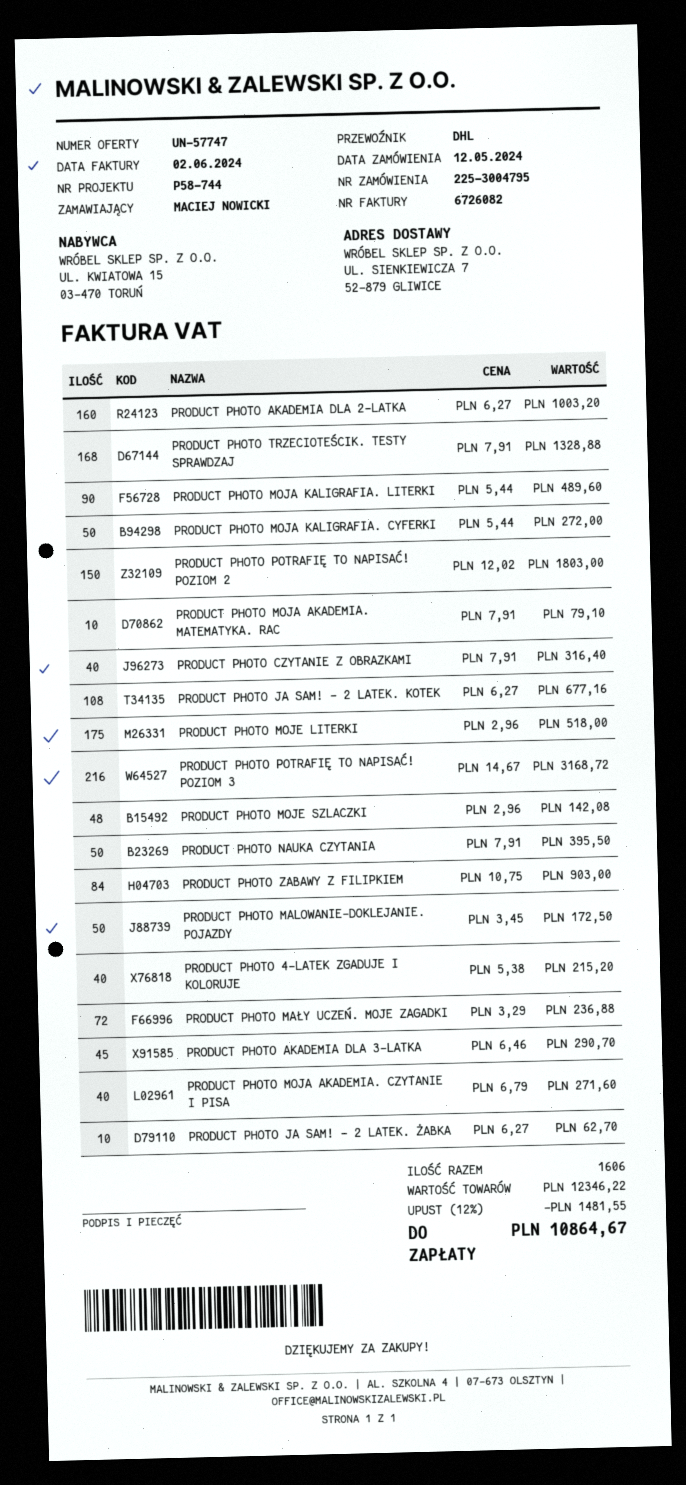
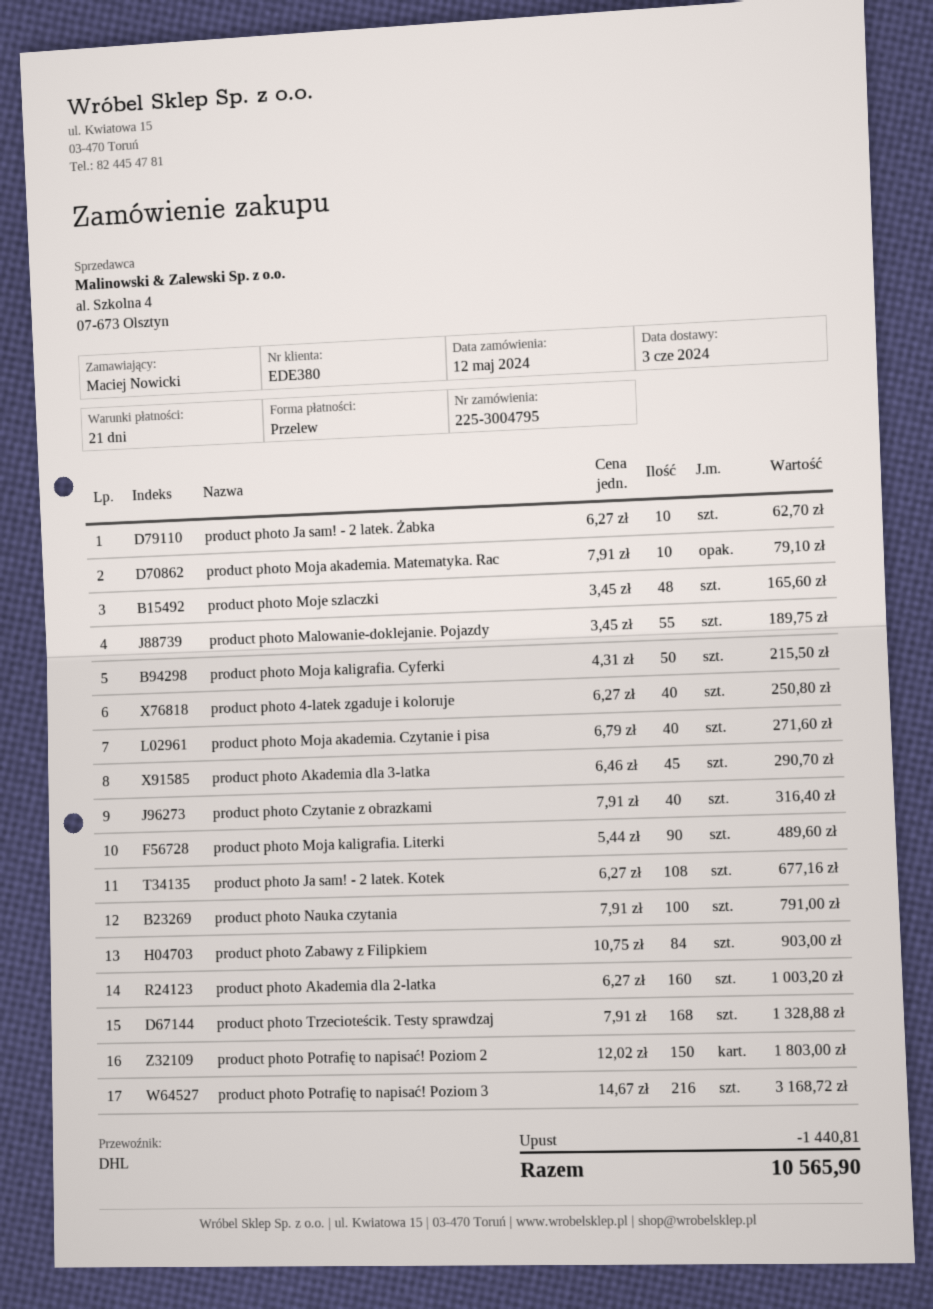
PRODUCT PHOTO MOJA KALIGRAFIA. CYFERKI: 50 x 5.44 = 272.00 -> 50 x 4.31 = 215.50
PRODUCT PHOTO MOJE LITERKI: 175 x 2.96 = 518.00 -> none
PRODUCT PHOTO MOJE SZLACZKI: 48 x 2.96 = 142.08 -> 48 x 3.45 = 165.60
PRODUCT PHOTO NAUKA CZYTANIA: 50 x 7.91 = 395.50 -> 100 x 7.91 = 791.00
PRODUCT PHOTO MALOWANIE-DOKLEJANIE. POJAZDY: 50 x 3.45 = 172.50 -> 55 x 3.45 = 189.75
PRODUCT PHOTO 4-LATEK ZGADUJE I KOLORUJE: 40 x 5.38 = 215.20 -> 40 x 6.27 = 250.80
PRODUCT PHOTO MAŁY UCZEŃ. MOJE ZAGADKI: 72 x 3.29 = 236.88 -> none
discount: 1481.55 -> 1440.81
total: 10864.67 -> 10565.90

